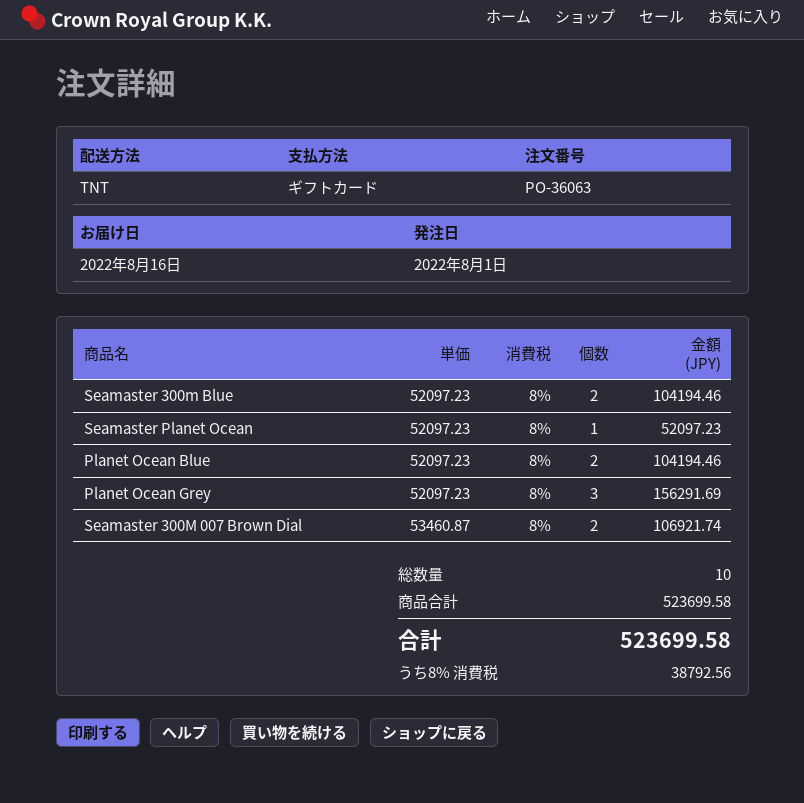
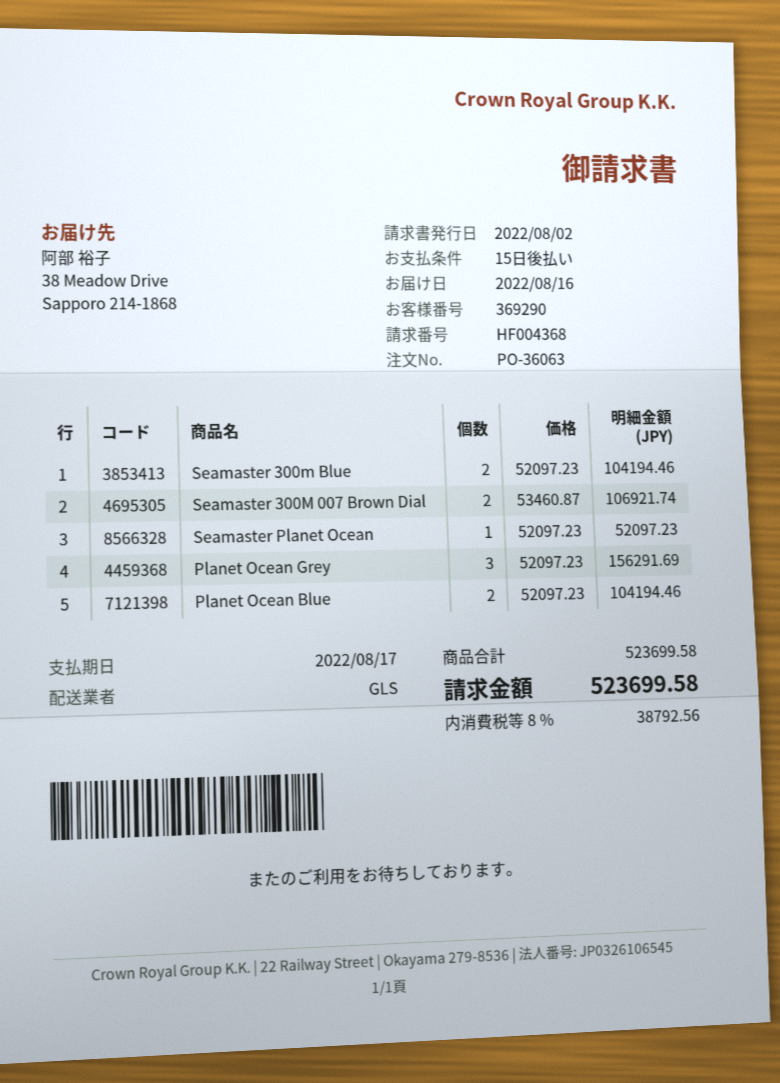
shipping method: TNT -> GLS

